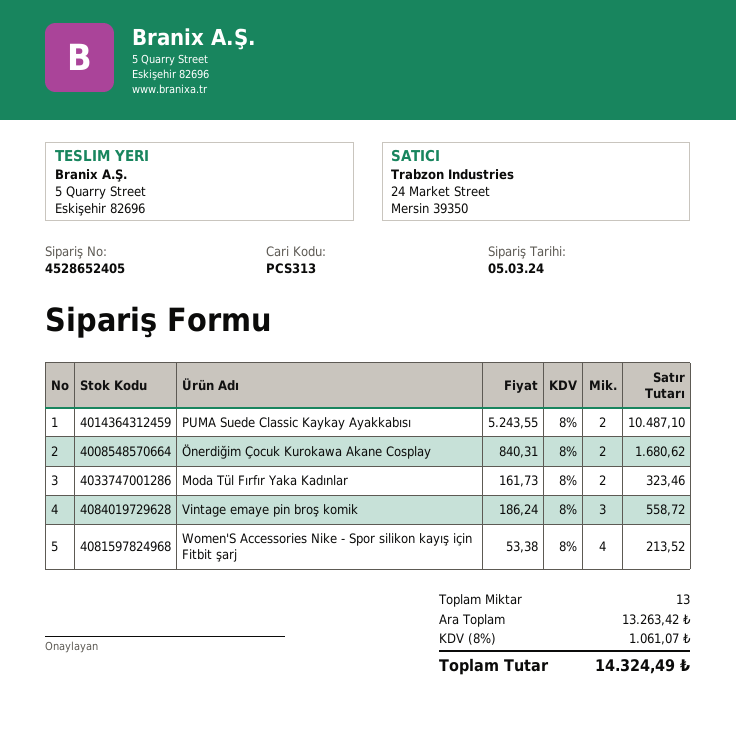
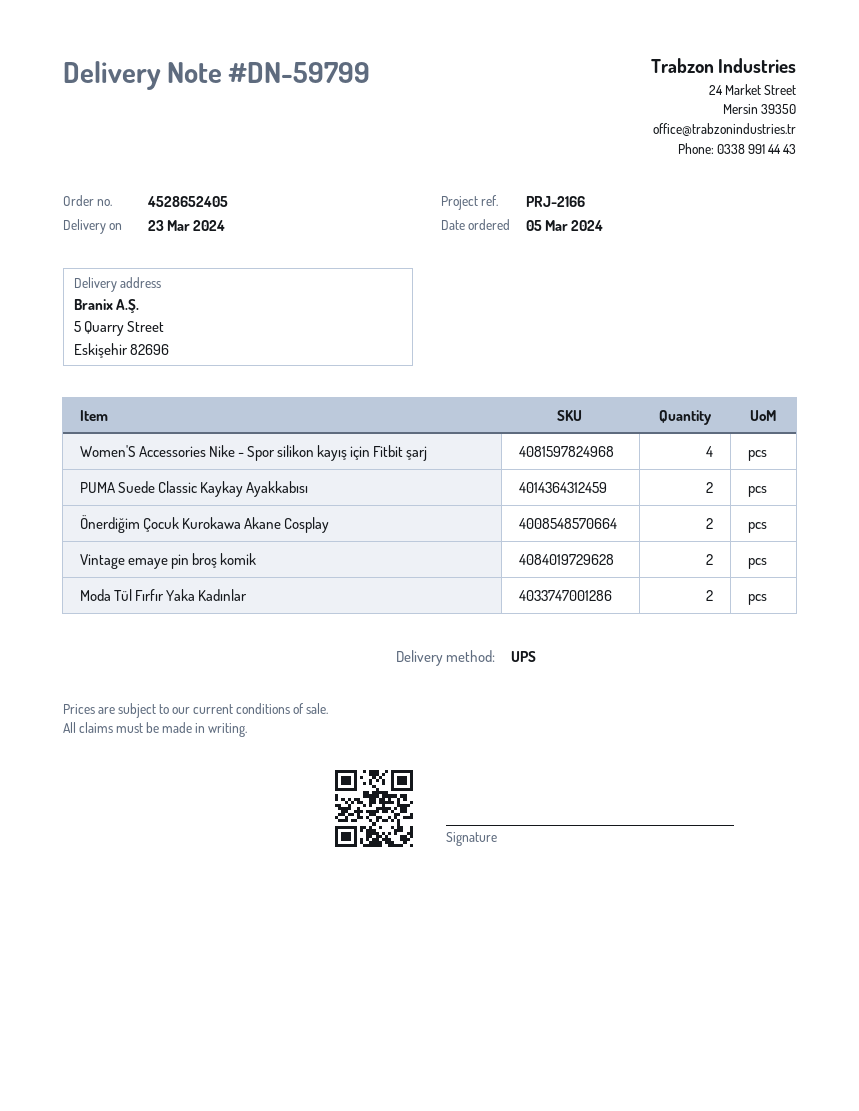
Vintage emaye pin broş komik: 3 -> 2

